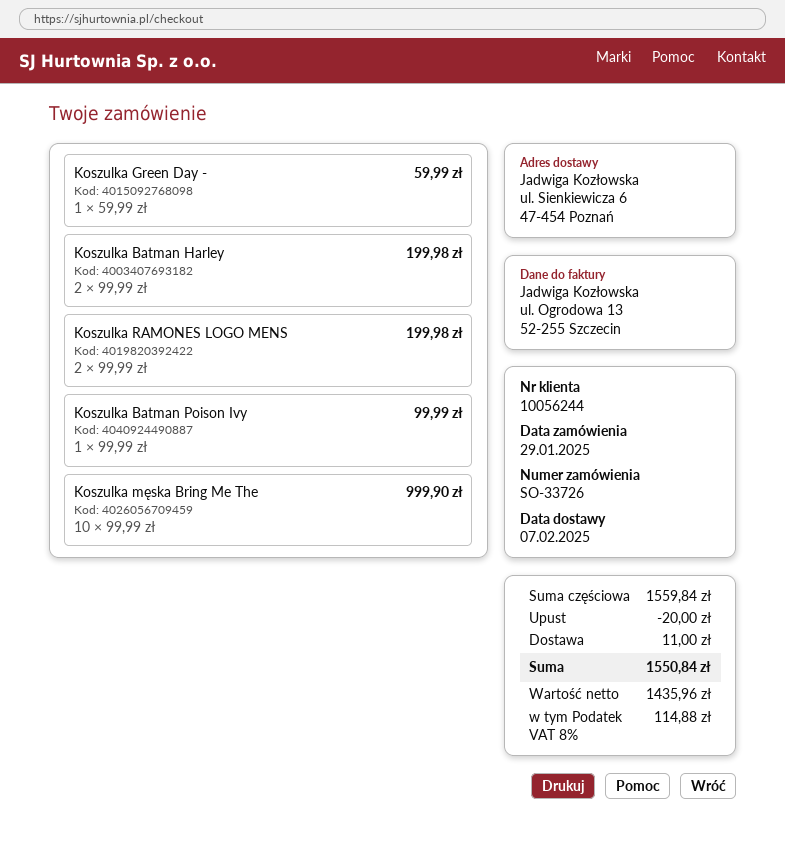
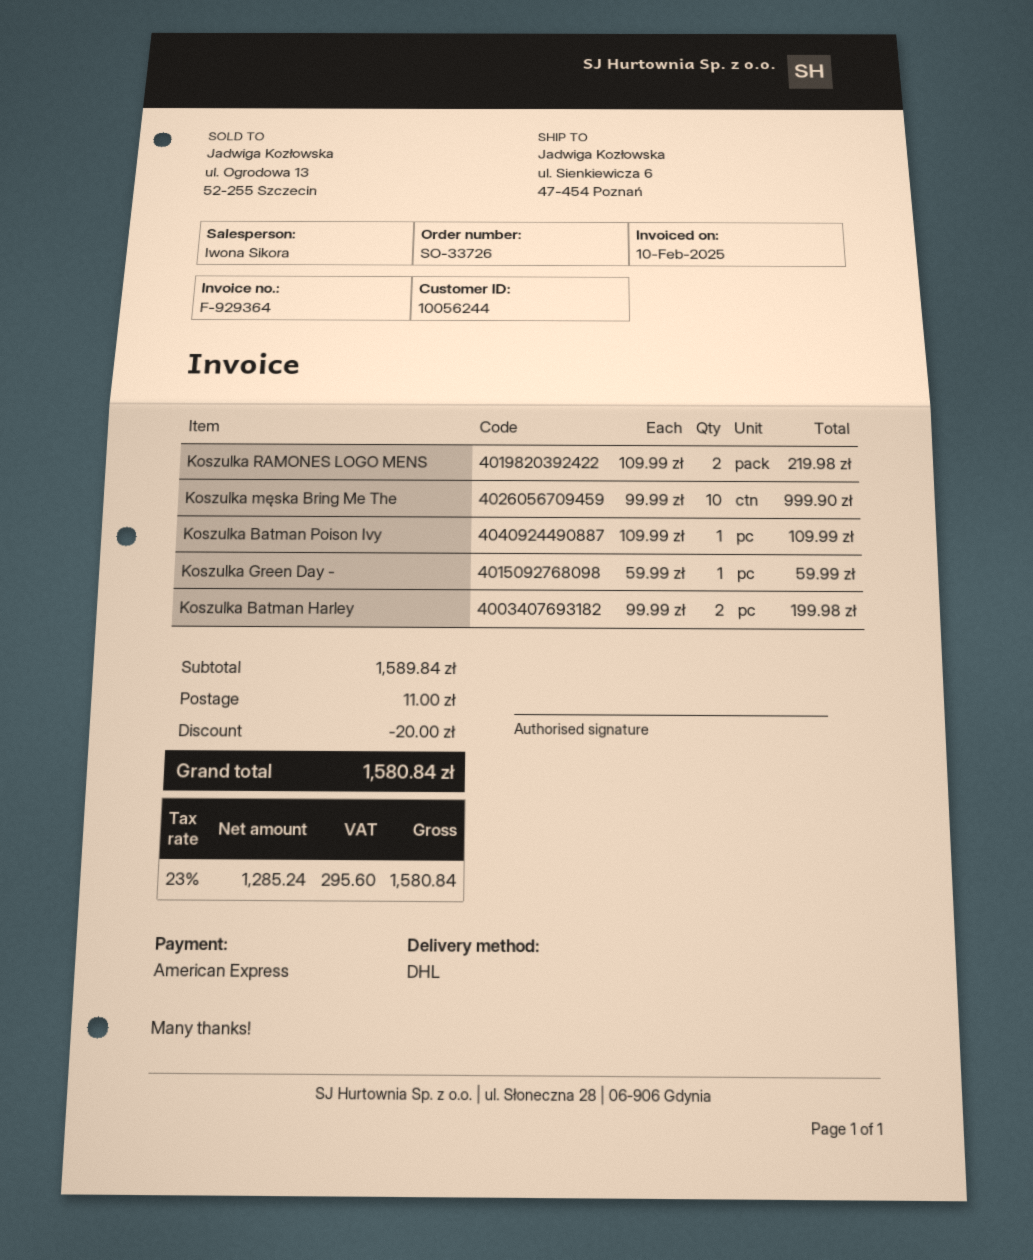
Koszulka RAMONES LOGO MENS: 2 x 99.99 = 199.98 -> 2 x 109.99 = 219.98
Koszulka Batman Poison Ivy: 1 x 99.99 = 99.99 -> 1 x 109.99 = 109.99
subtotal: 1559.84 -> 1589.84
net: 1435.96 -> 1285.24
tax: 8% = 114.88 -> 23% = 295.60
total: 1550.84 -> 1580.84

